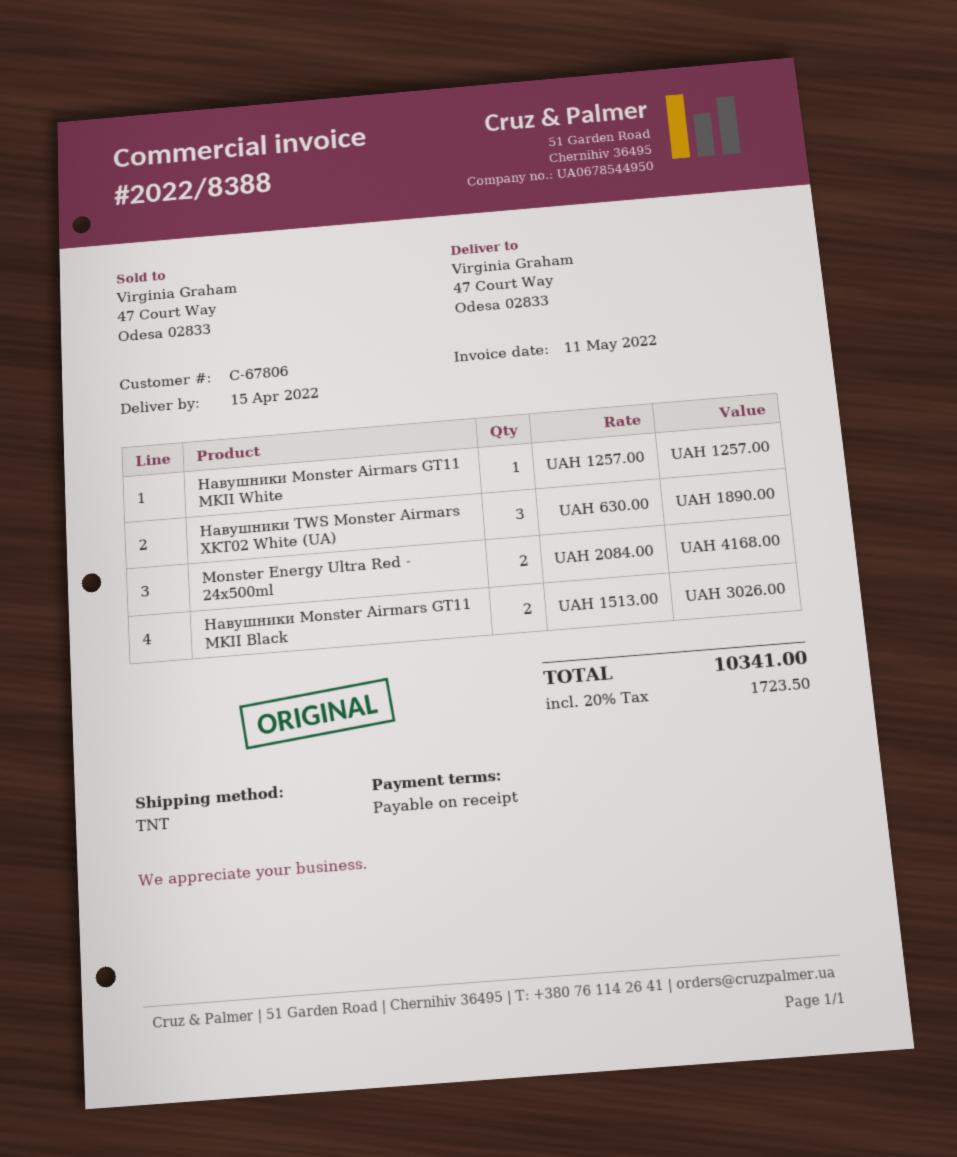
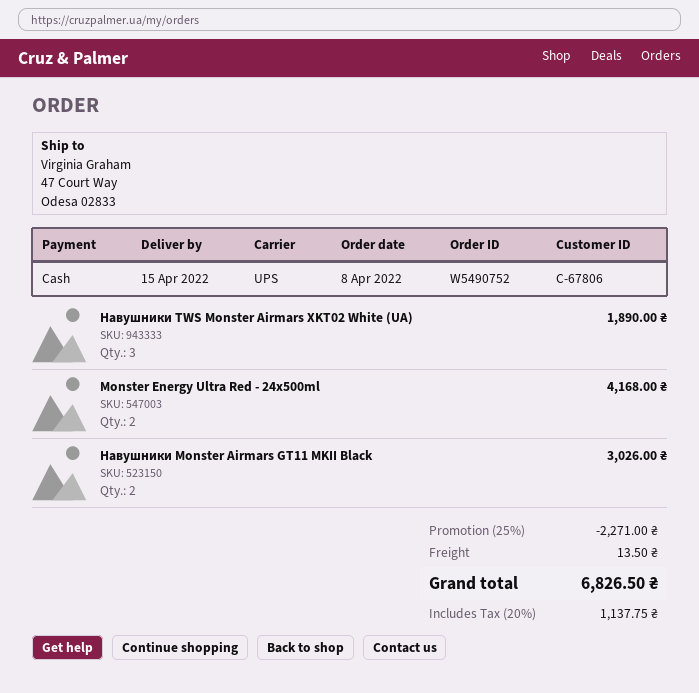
shipping method: TNT -> UPS
Навушники Monster Airmars GT11 MKII White: 1 for 1257.00 -> none
discount: none -> 25% = 2271.00
shipping: none -> 13.50
tax: 20% = 1723.50 -> 20% = 1137.75
total: 10341.00 -> 6826.50

